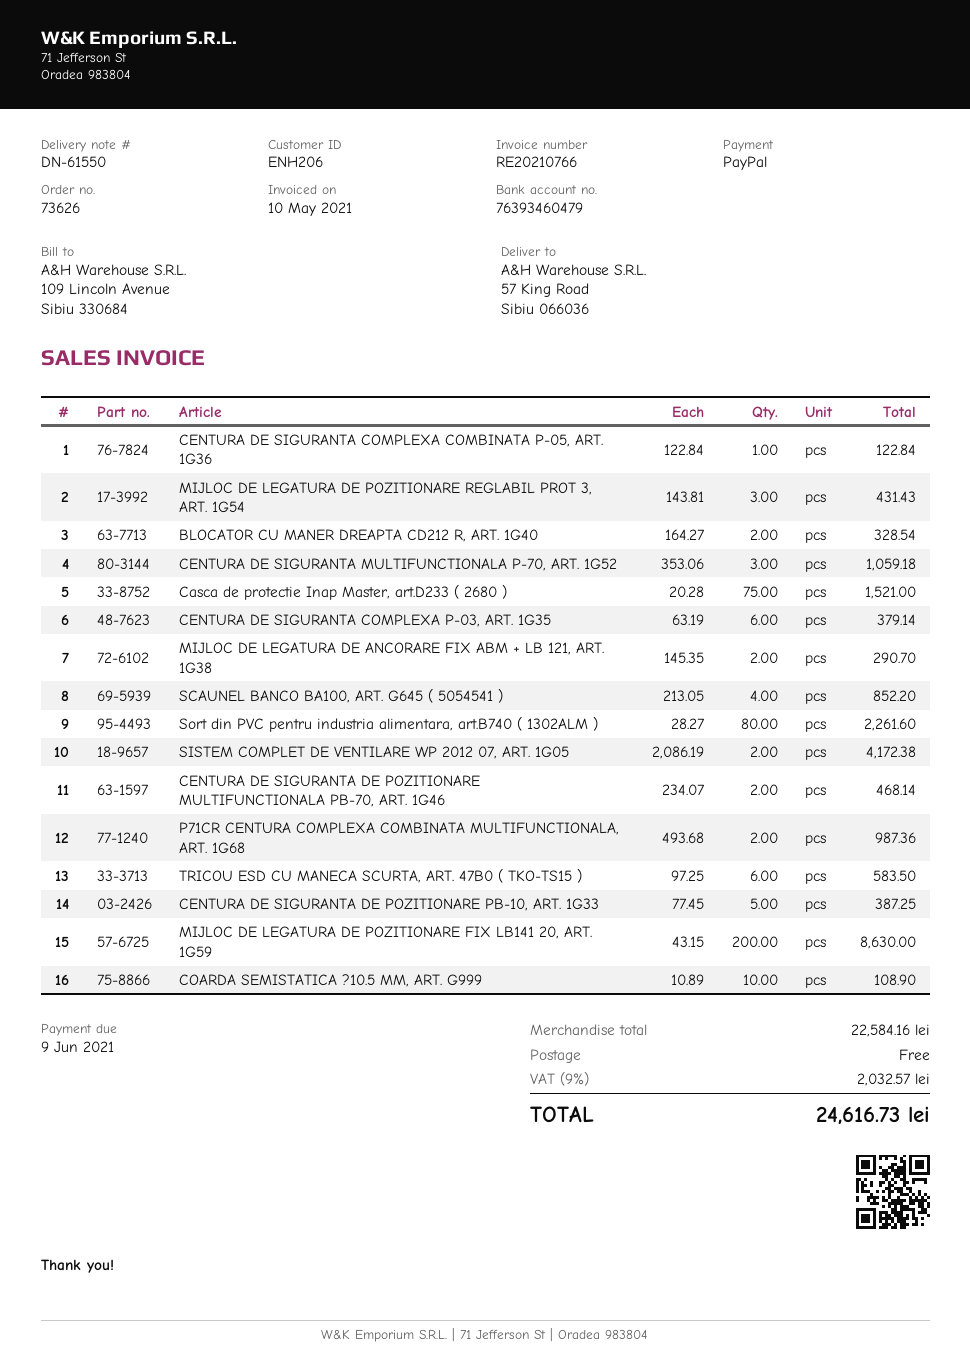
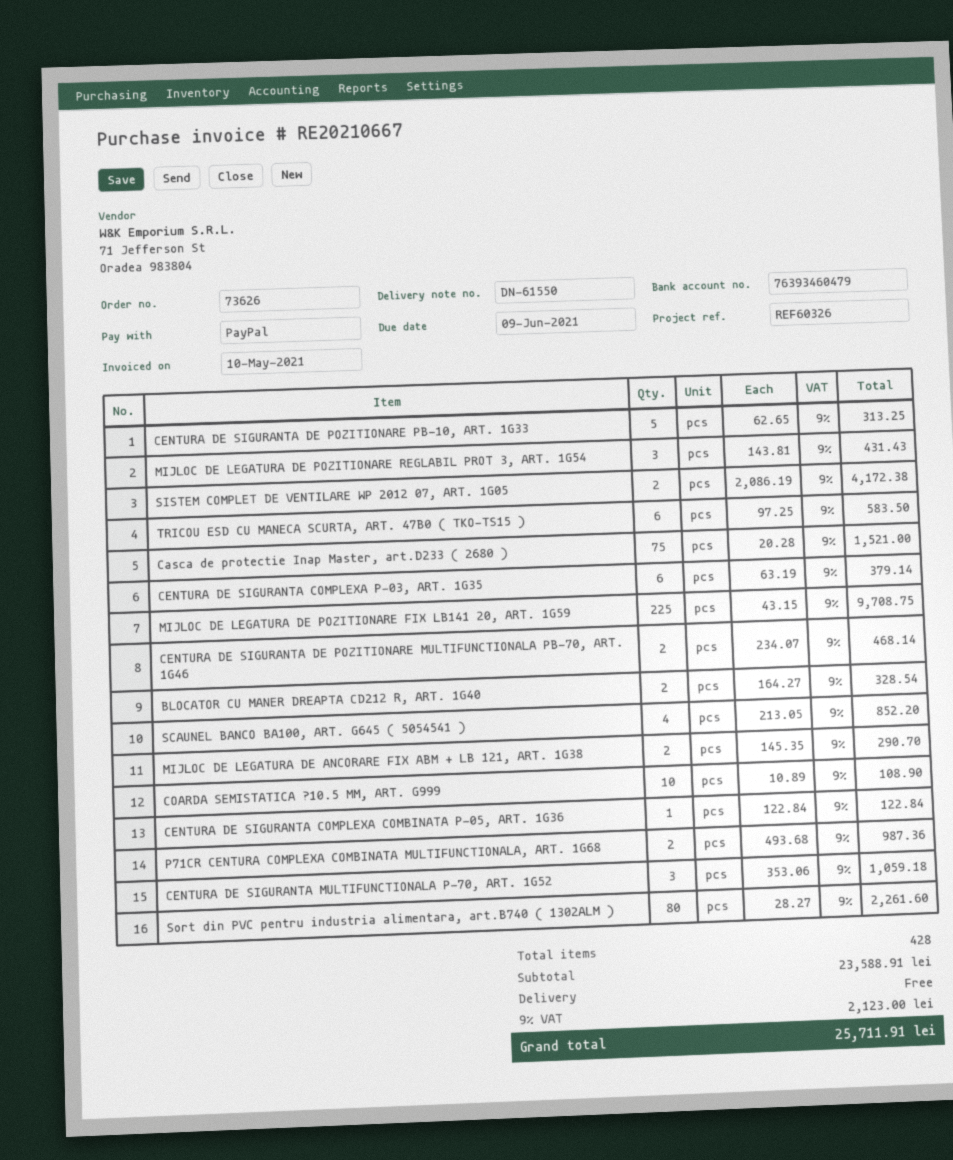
invoice number: RE20210766 -> RE20210667
CENTURA DE SIGURANTA DE POZITIONARE PB-10, ART. 1G33: 5 x 77.45 = 387.25 -> 5 x 62.65 = 313.25
MIJLOC DE LEGATURA DE POZITIONARE FIX LB141 20, ART. 1G59: 200 x 43.15 = 8630.00 -> 225 x 43.15 = 9708.75
subtotal: 22584.16 -> 23588.91
tax: 9% = 2032.57 -> 9% = 2123.00
total: 24616.73 -> 25711.91

